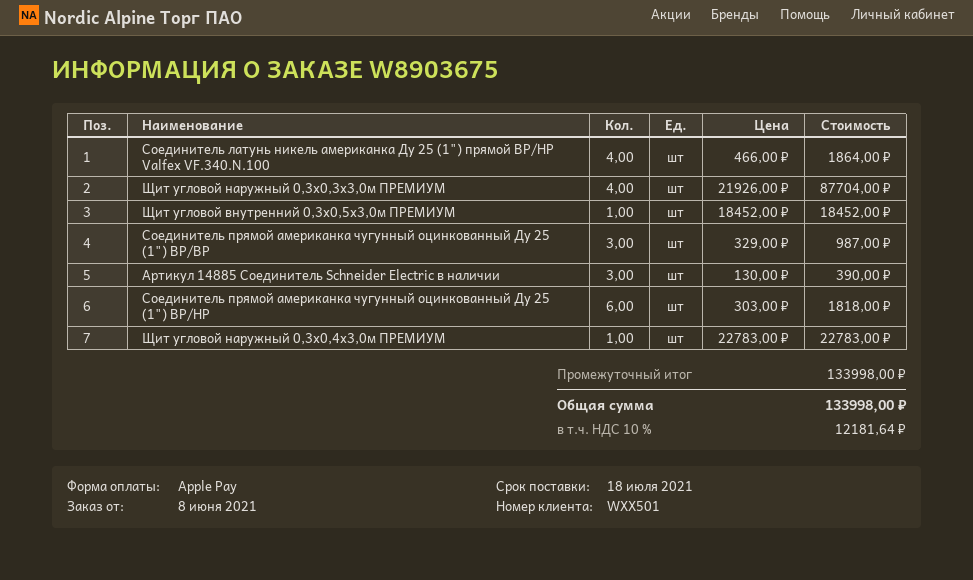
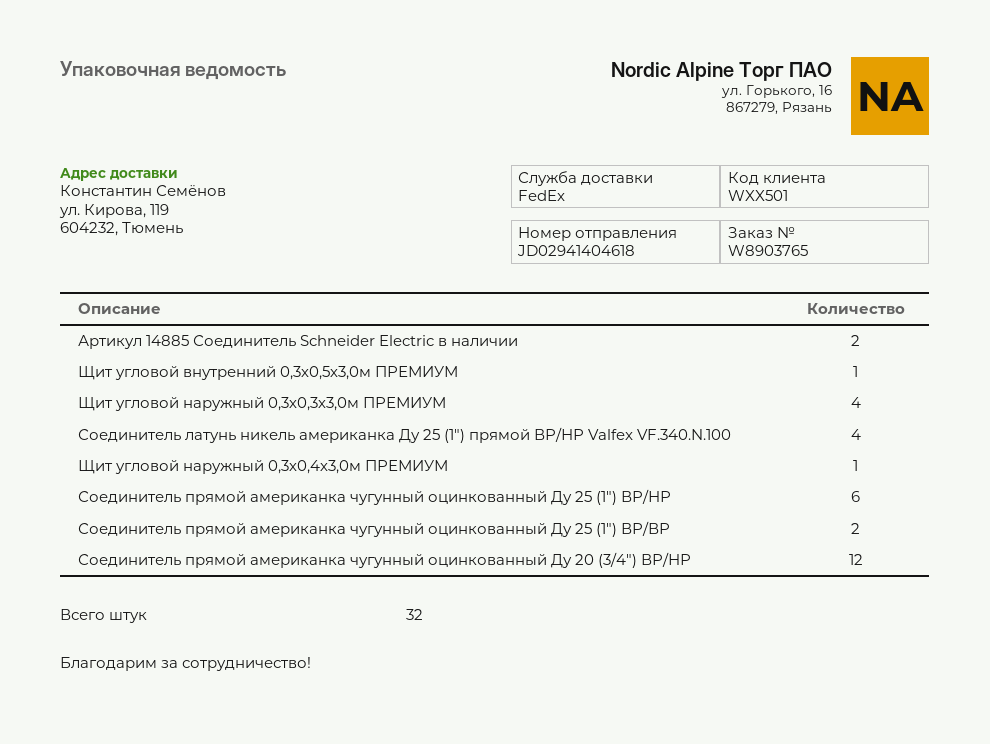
order number: W8903675 -> W8903765
Соединитель прямой американка чугунный оцинкованный Ду 25 (1") ВР/ВР: 3 -> 2
Артикул 14885 Соединитель Schneider Electric в наличии: 3 -> 2
Соединитель прямой американка чугунный оцинкованный Ду 20 (3/4") ВР/НР: none -> 12

